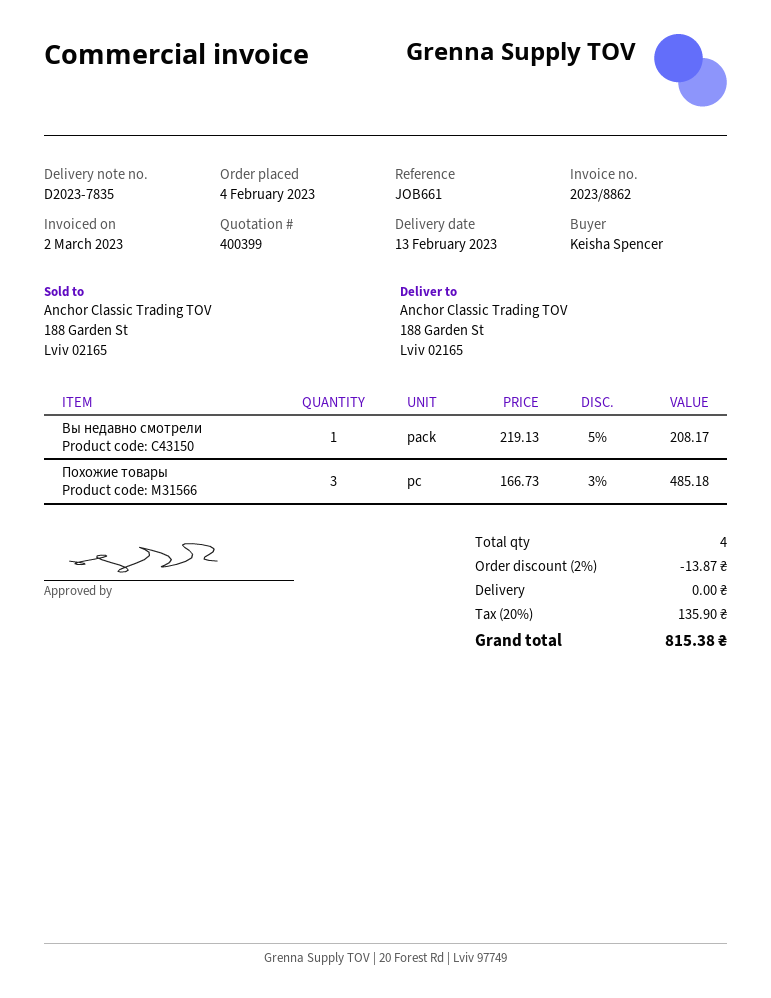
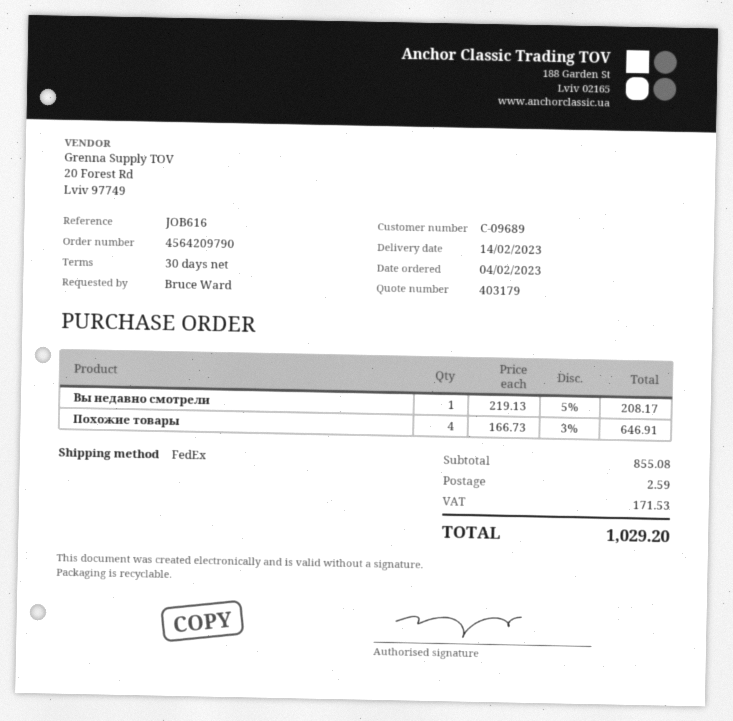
quote number: 400399 -> 403179
delivery date: 2023-02-13 -> 2023-02-14
reference: JOB661 -> JOB616
ordered by: Keisha Spencer -> Bruce Ward
Похожие товары: 3 x 166.73 - 3% = 485.18 -> 4 x 166.73 - 3% = 646.91
discount: 2% = 13.87 -> none
shipping: 0.00 -> 2.59
tax: 135.90 -> 171.53
total: 815.38 -> 1029.20

